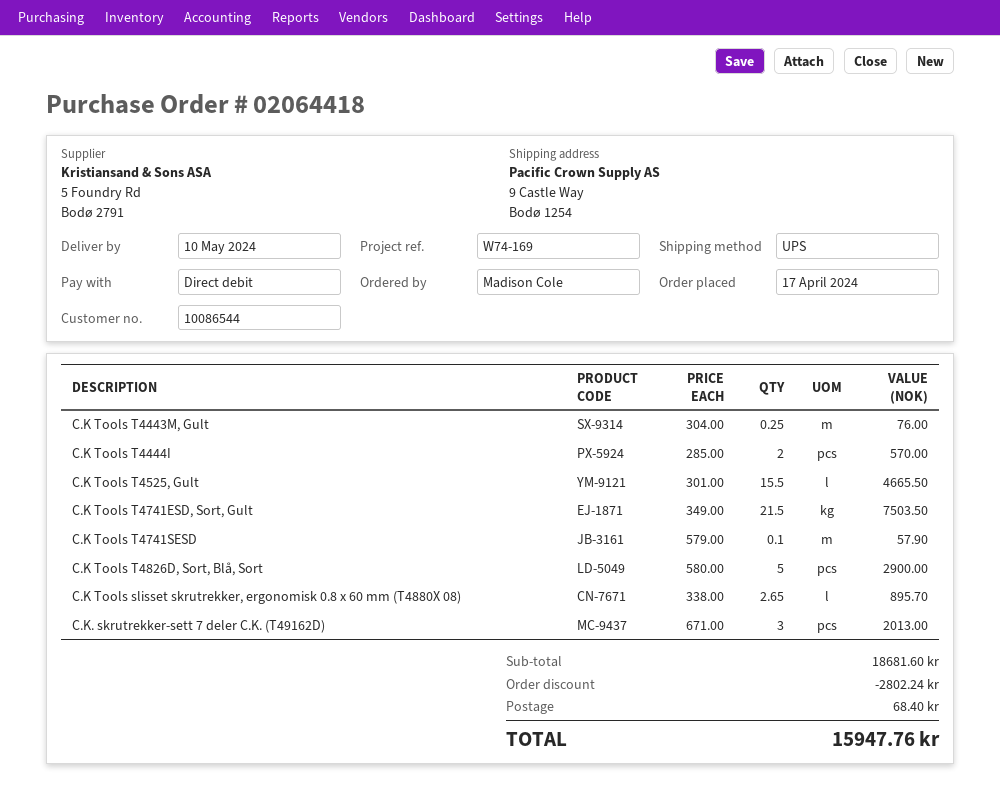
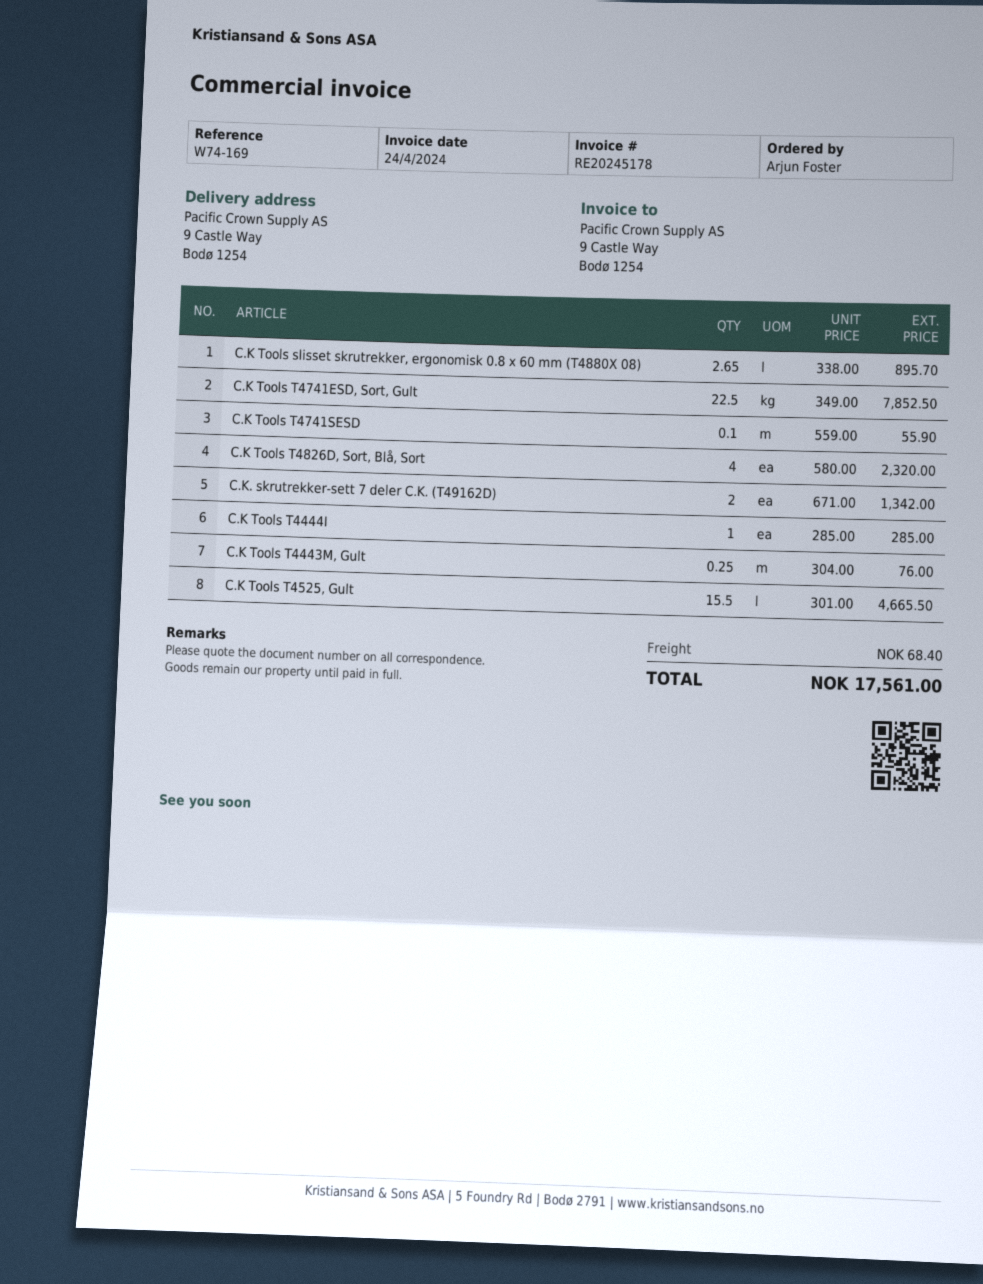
ordered by: Madison Cole -> Arjun Foster
C.K Tools T4444I: 2 x 285.00 = 570.00 -> 1 x 285.00 = 285.00
C.K Tools T4741ESD, Sort, Gult: 21.5 x 349.00 = 7503.50 -> 22.5 x 349.00 = 7852.50
C.K Tools T4741SESD: 0.1 x 579.00 = 57.90 -> 0.1 x 559.00 = 55.90
C.K Tools T4826D, Sort, Blå, Sort: 5 x 580.00 = 2900.00 -> 4 x 580.00 = 2320.00
C.K. skrutrekker-sett 7 deler C.K. (T49162D): 3 x 671.00 = 2013.00 -> 2 x 671.00 = 1342.00
discount: 2802.24 -> none
total: 15947.76 -> 17561.00

